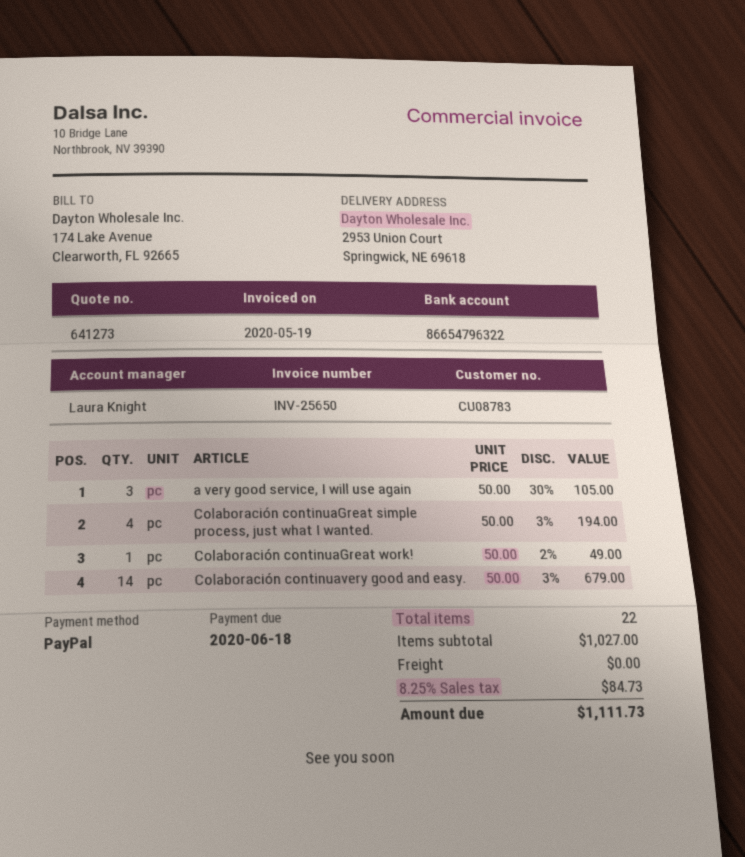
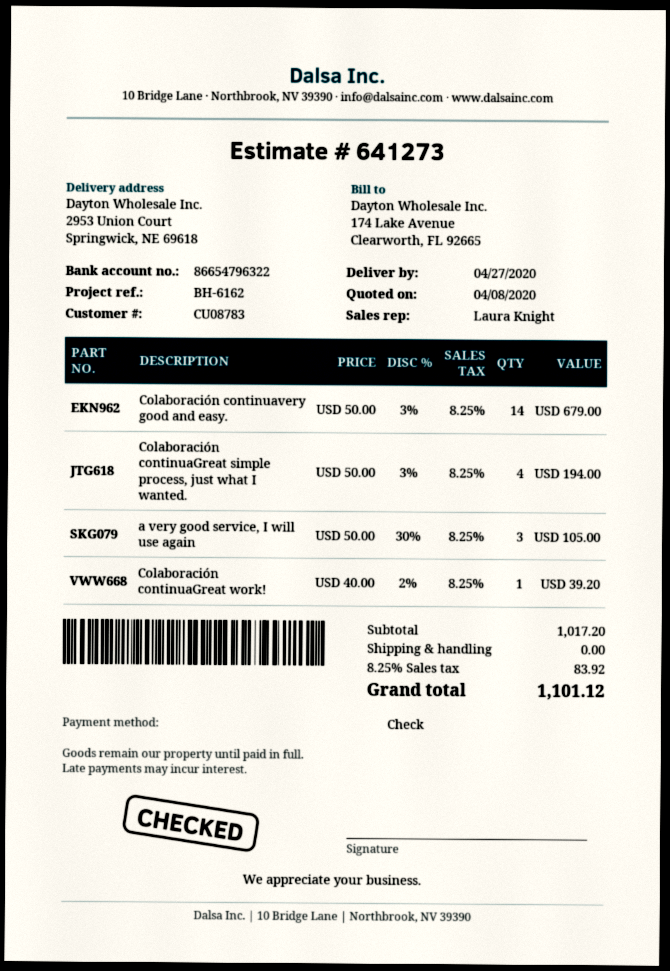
payment method: PayPal -> cheque
Colaboración continuaGreat work!: 1 x 50.00 - 2% = 49.00 -> 1 x 40.00 - 2% = 39.20
subtotal: 1027.00 -> 1017.20
tax: 8.25% = 84.73 -> 8.25% = 83.92
total: 1111.73 -> 1101.12

